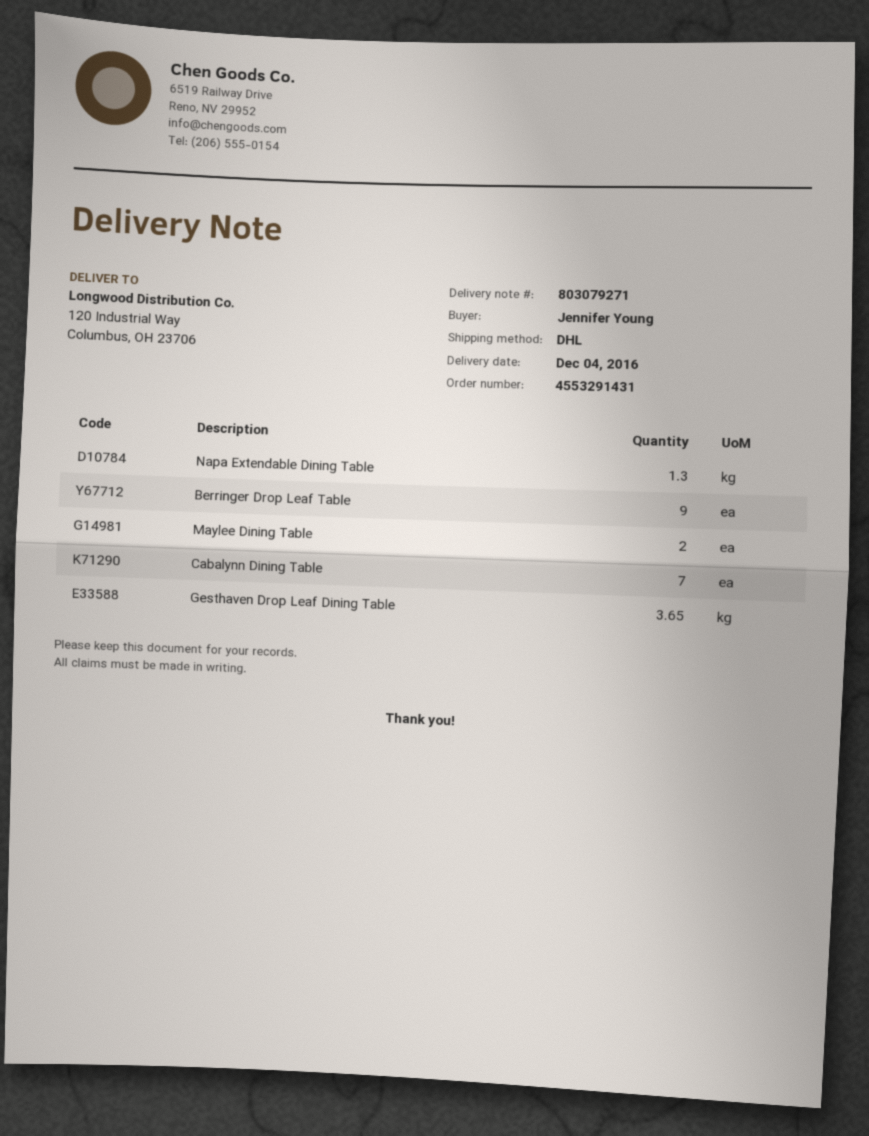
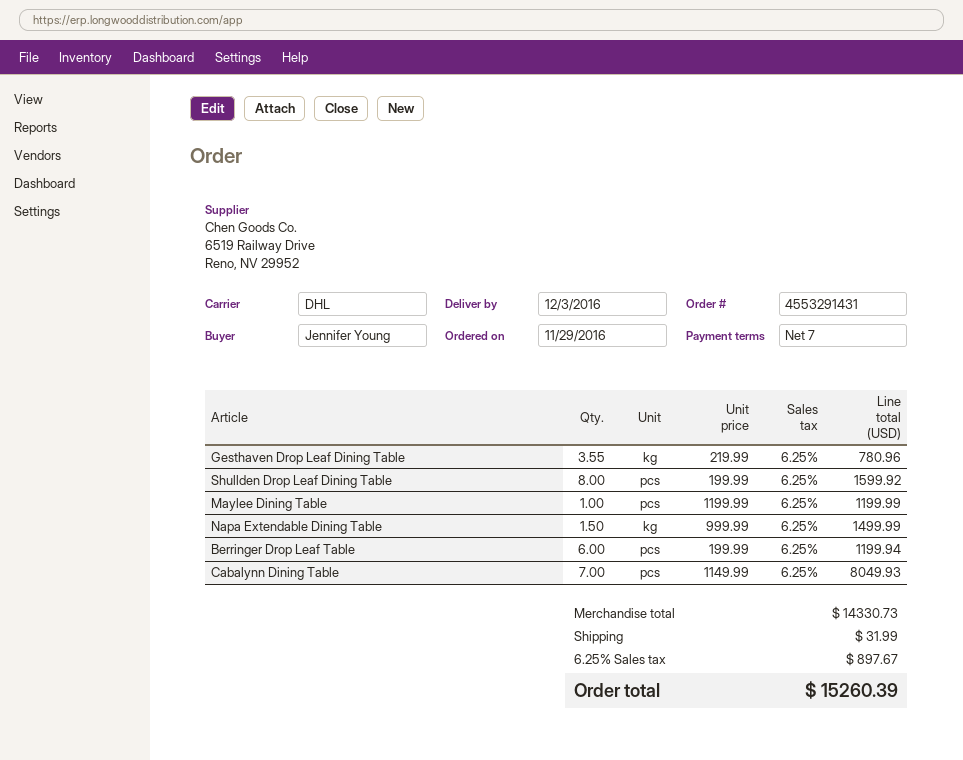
delivery date: 2016-12-04 -> 2016-12-03
Napa Extendable Dining Table: 1.3 -> 1.5
Berringer Drop Leaf Table: 9 -> 6
Maylee Dining Table: 2 -> 1
Gesthaven Drop Leaf Dining Table: 3.65 -> 3.55
Shullden Drop Leaf Dining Table: none -> 8

